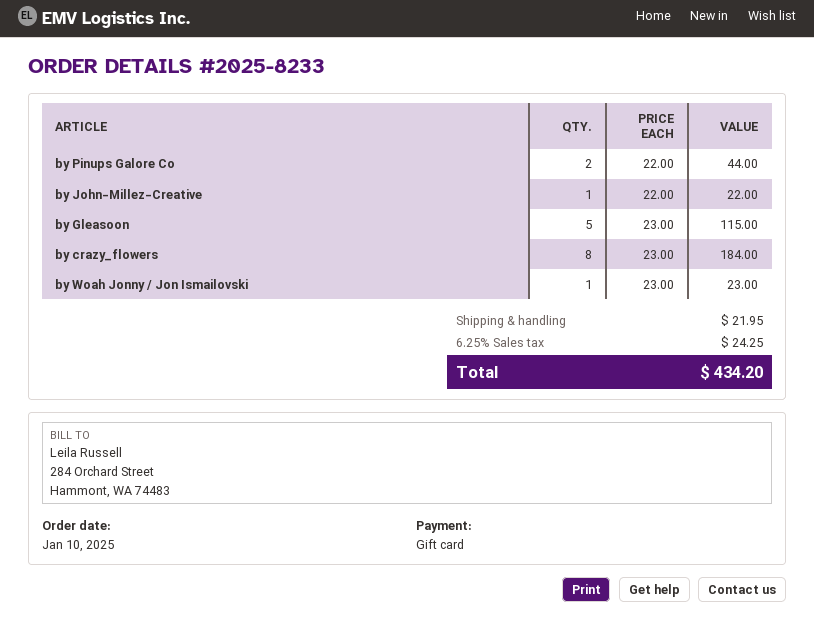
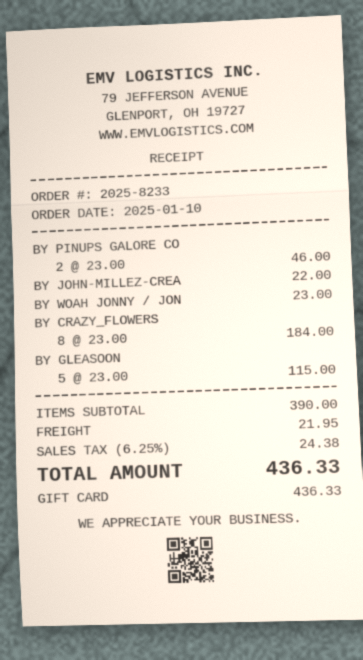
by Pinups Galore Co: 2 x 22.00 = 44.00 -> 2 x 23.00 = 46.00
tax: 6.25% = 24.25 -> 6.25% = 24.38
total: 434.20 -> 436.33

